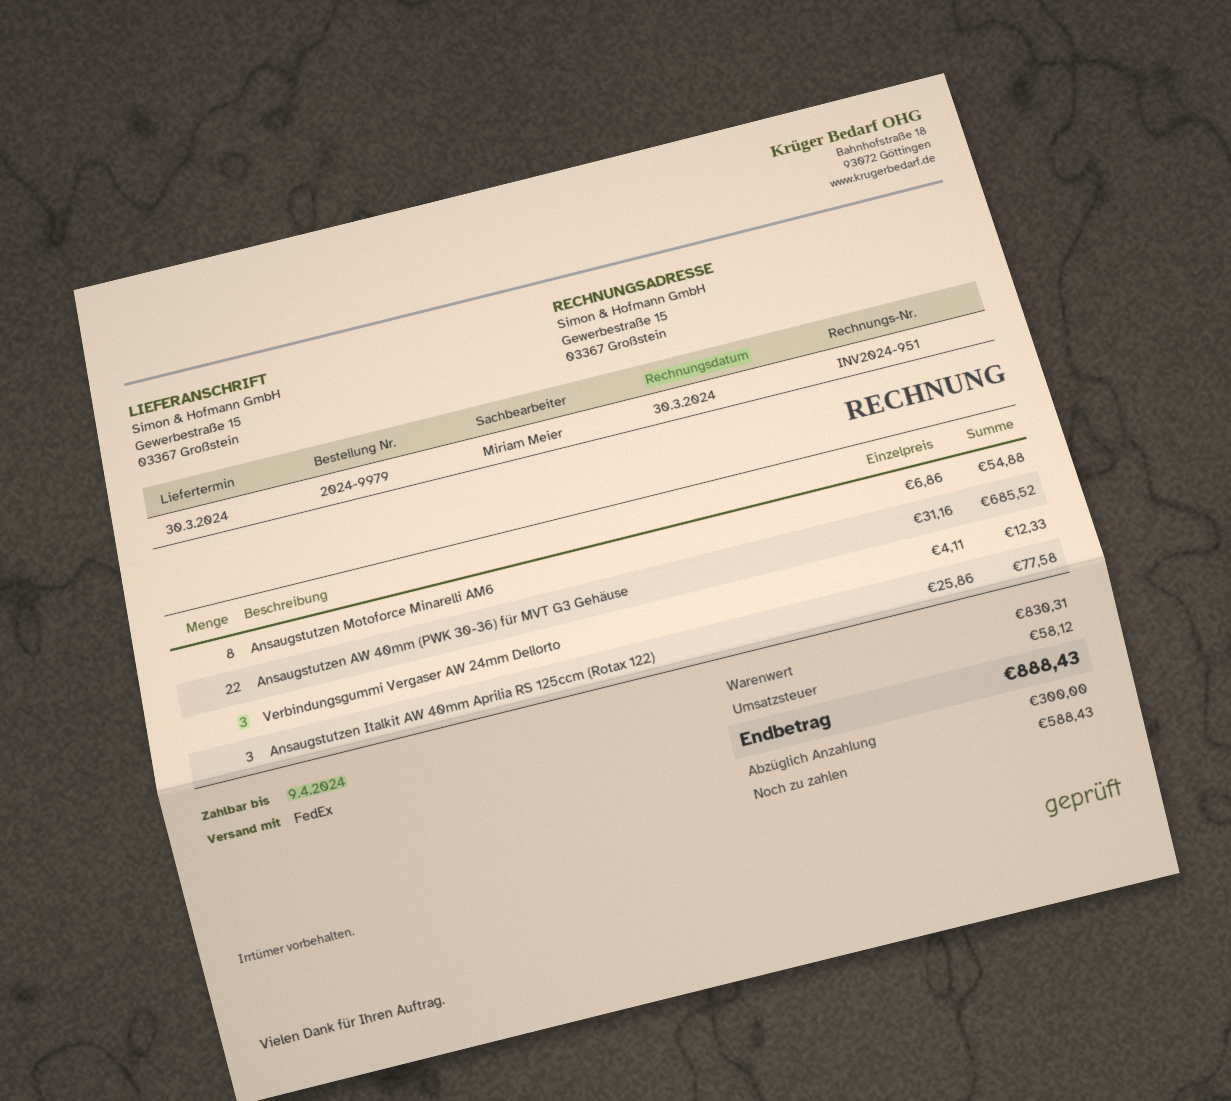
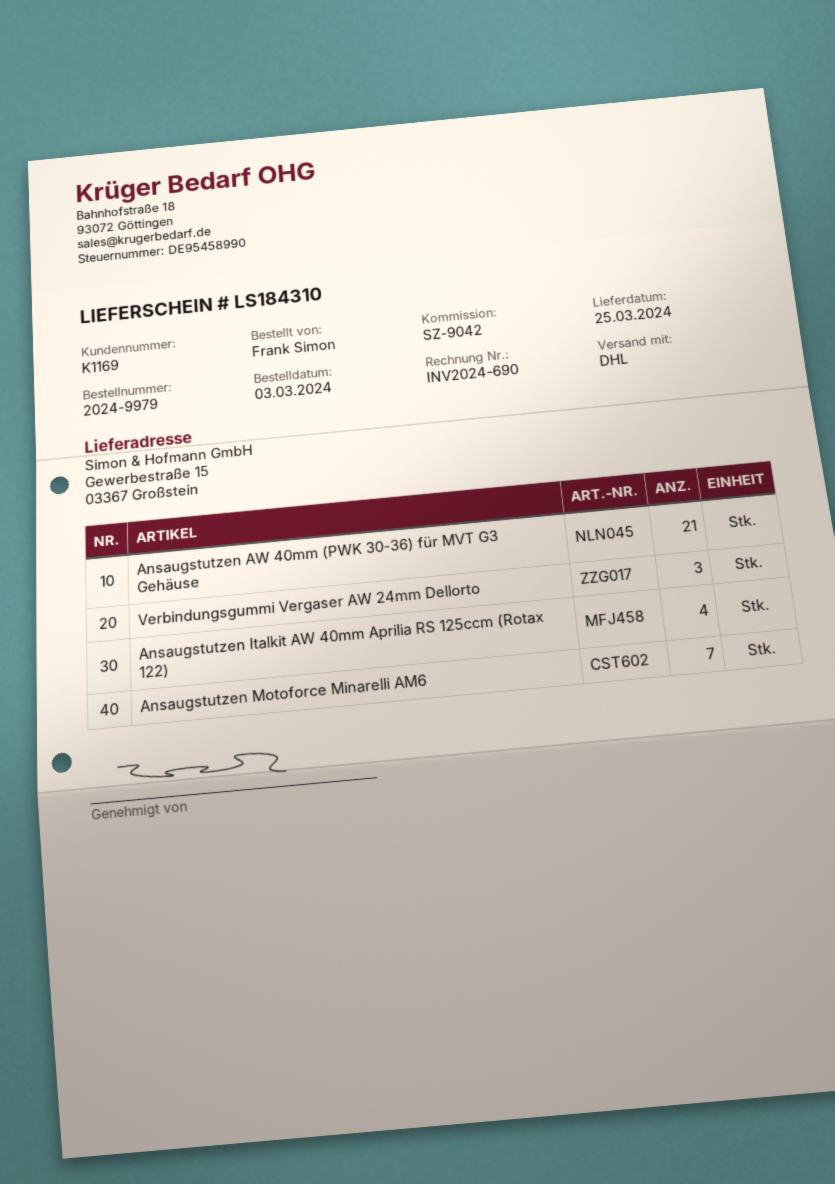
delivery date: 2024-03-30 -> 2024-03-25
invoice number: INV2024-951 -> INV2024-690
shipping method: FedEx -> DHL
Ansaugstutzen Motoforce Minarelli AM6: 8 -> 7
Ansaugstutzen AW 40mm (PWK 30-36) für MVT G3 Gehäuse: 22 -> 21
Ansaugstutzen Italkit AW 40mm Aprilia RS 125ccm (Rotax 122): 3 -> 4

